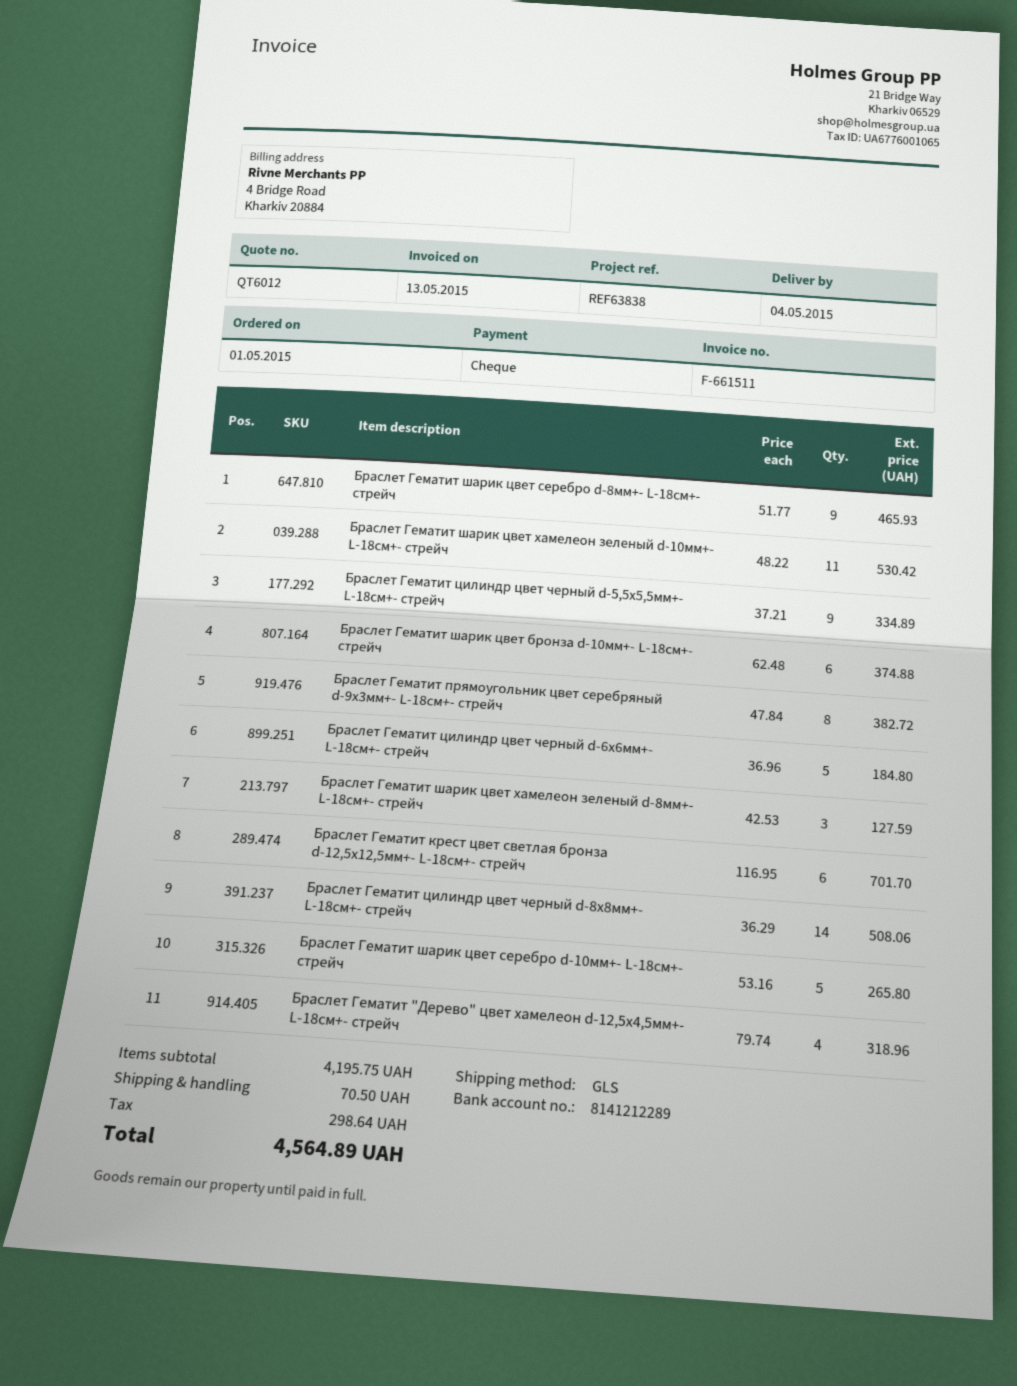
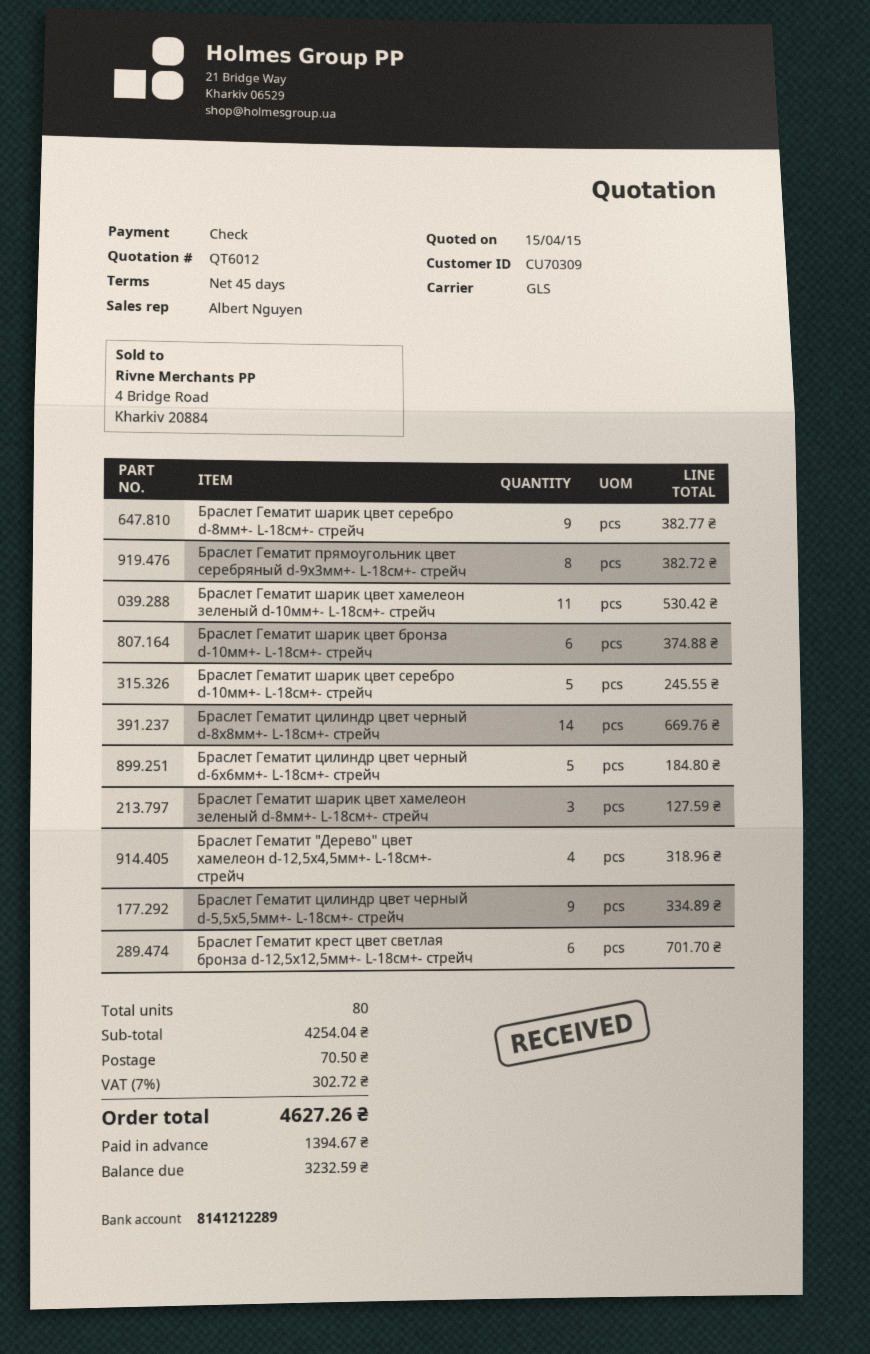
Браслет Гематит шарик цвет серебро d-8мм+- L-18см+- стрейч: 9 for 465.93 -> 9 for 382.77
Браслет Гематит цилиндр цвет черный d-8х8мм+- L-18см+- стрейч: 14 for 508.06 -> 14 for 669.76
Браслет Гематит шарик цвет серебро d-10мм+- L-18см+- стрейч: 5 for 265.80 -> 5 for 245.55
subtotal: 4195.75 -> 4254.04
tax: 298.64 -> 302.72
total: 4564.89 -> 4627.26

